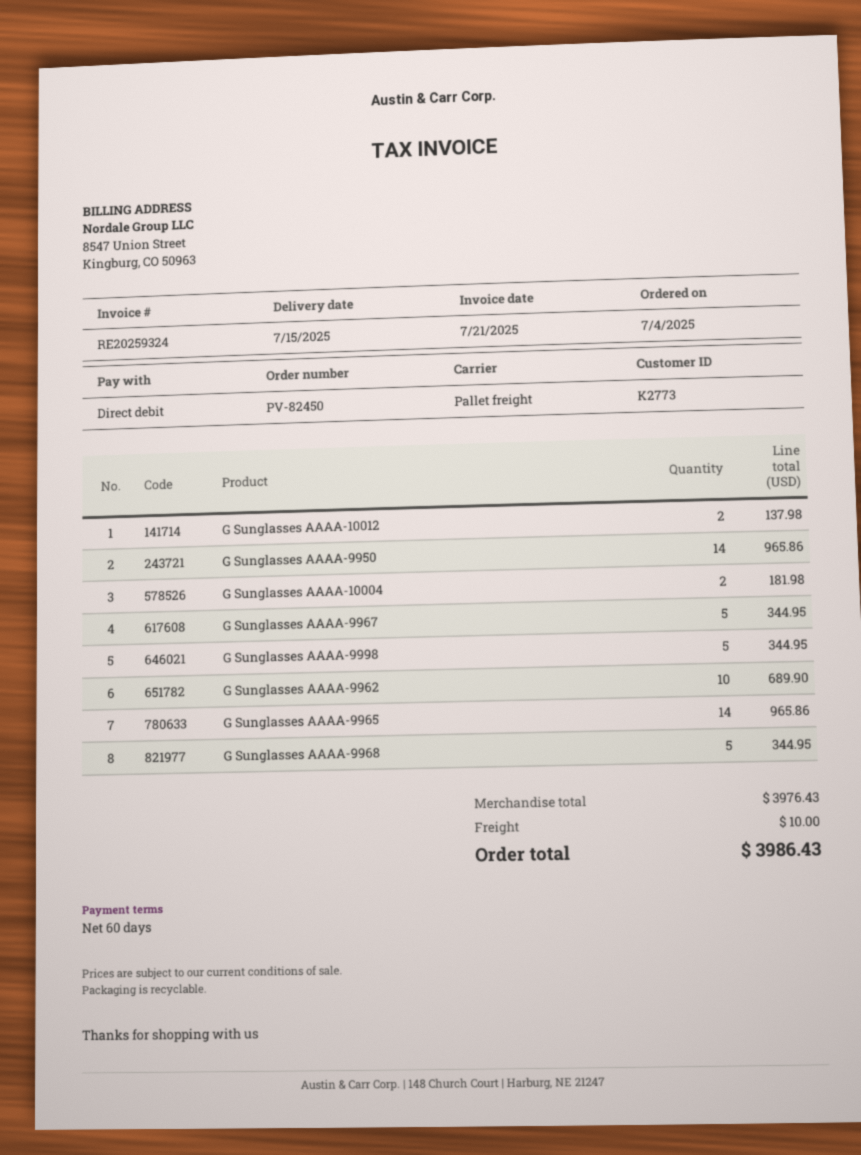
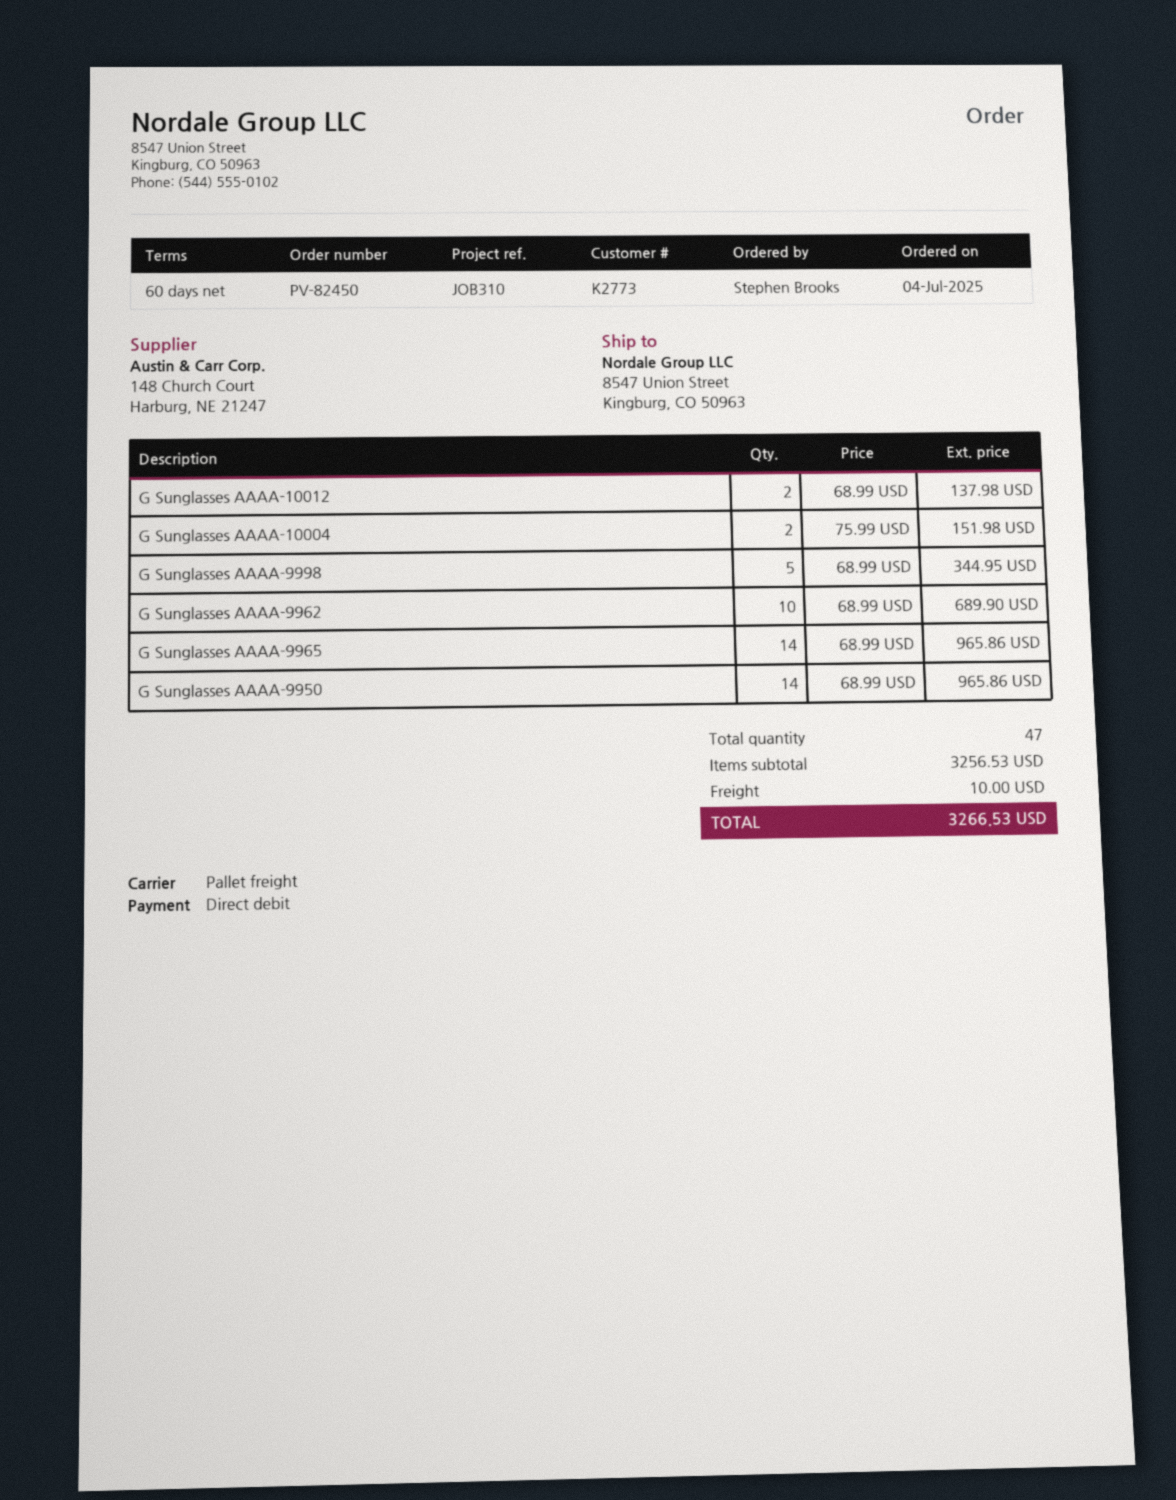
G Sunglasses AAAA-10004: 2 for 181.98 -> 2 for 151.98
G Sunglasses AAAA-9967: 5 for 344.95 -> none
G Sunglasses AAAA-9968: 5 for 344.95 -> none
subtotal: 3976.43 -> 3256.53
total: 3986.43 -> 3266.53

